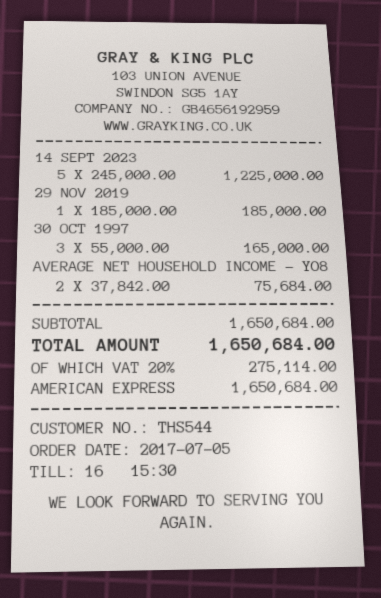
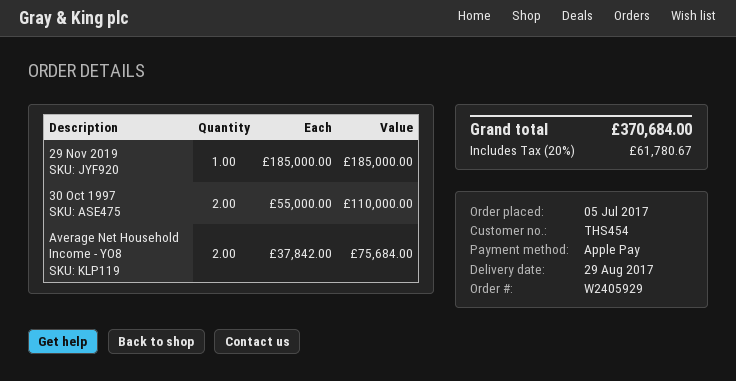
customer number: THS544 -> THS454
payment method: American Express -> Apple Pay
14 SEPT 2023: 5 x 245000.00 = 1225000.00 -> none
30 OCT 1997: 3 x 55000.00 = 165000.00 -> 2 x 55000.00 = 110000.00
tax: 20% = 275114.00 -> 20% = 61780.67
total: 1650684.00 -> 370684.00

